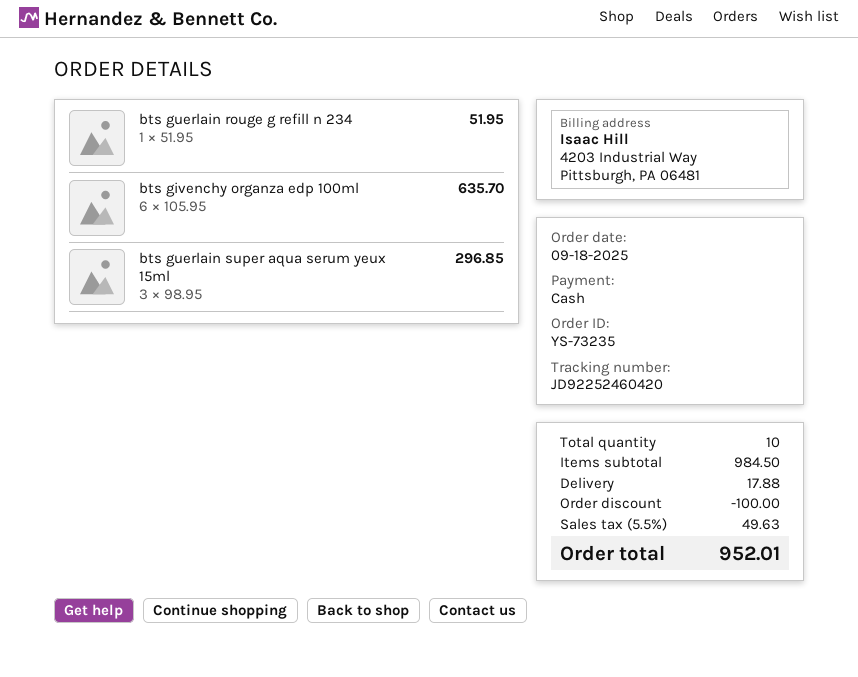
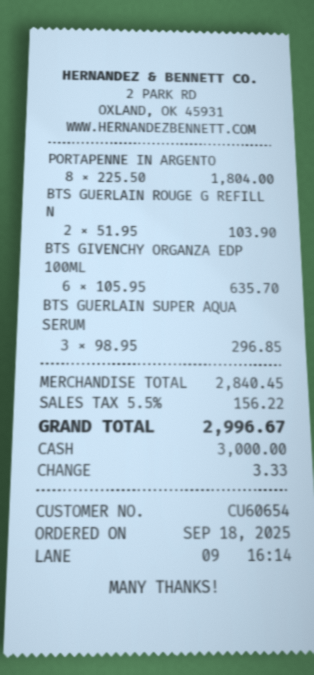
bts guerlain rouge g refill n 234: 1 x 51.95 = 51.95 -> 2 x 51.95 = 103.90
PORTAPENNE IN ARGENTO: none -> 8 x 225.50 = 1804.00
subtotal: 984.50 -> 2840.45
discount: 100.00 -> none
shipping: 17.88 -> none
tax: 5.5% = 49.63 -> 5.5% = 156.22
total: 952.01 -> 2996.67

